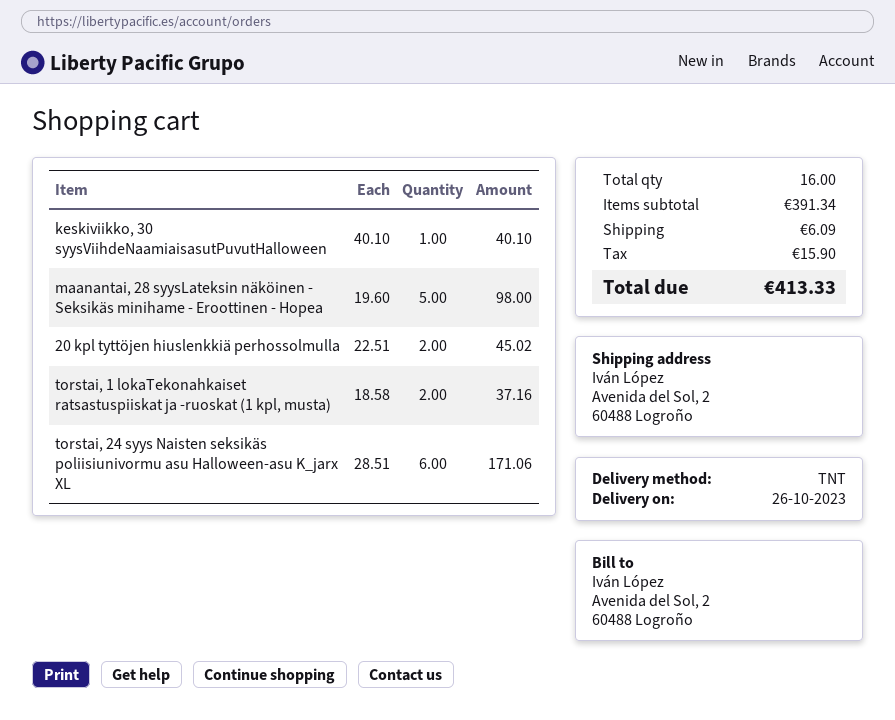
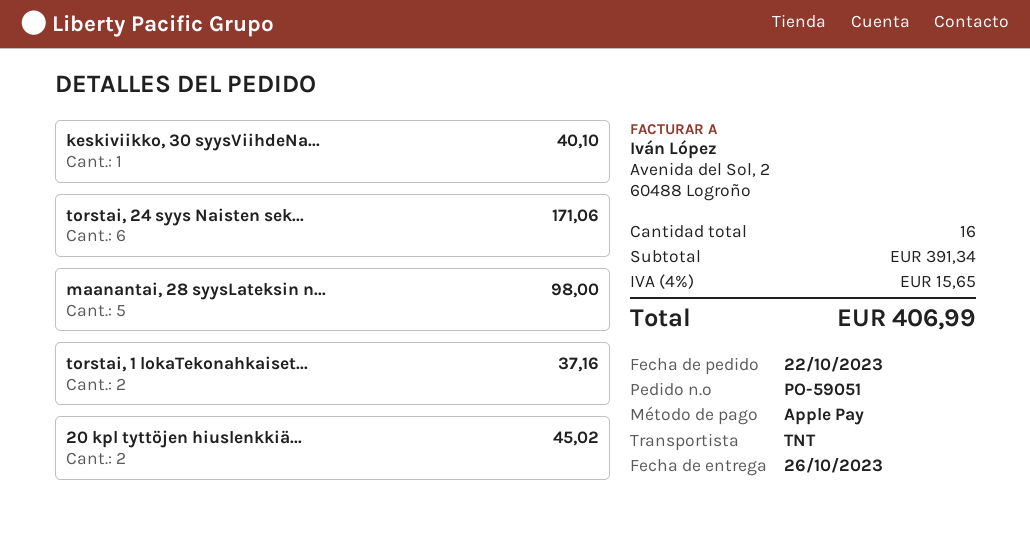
shipping: 6.09 -> none
tax: 15.90 -> 15.65
total: 413.33 -> 406.99

